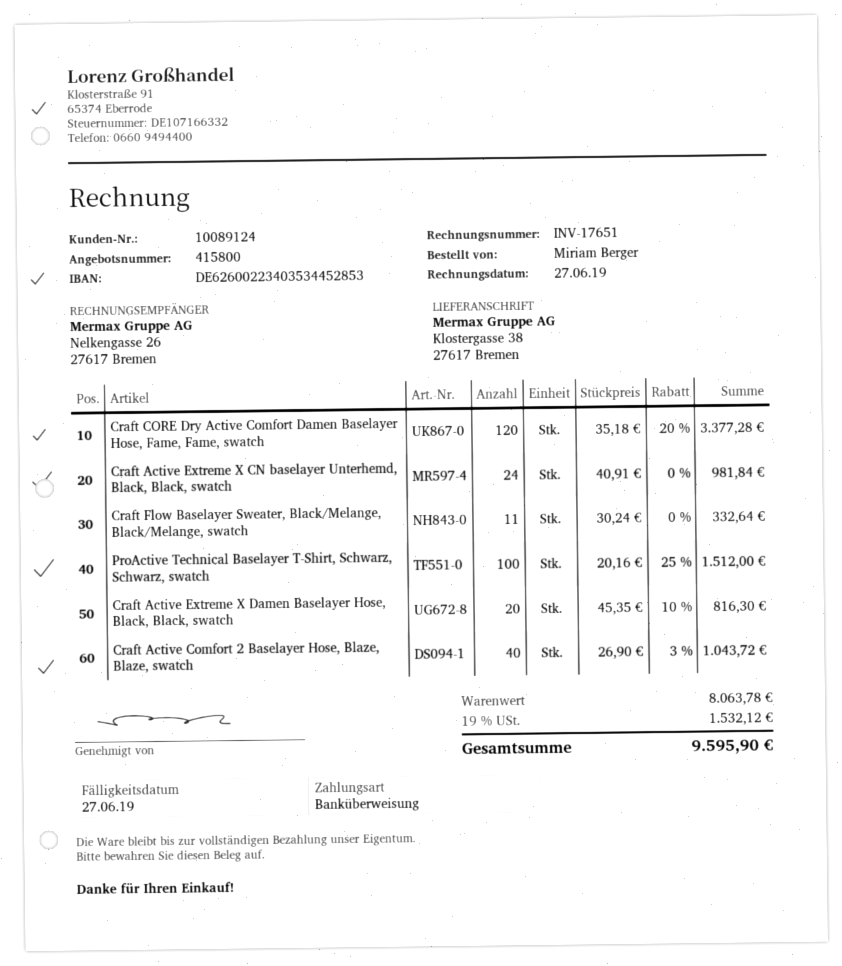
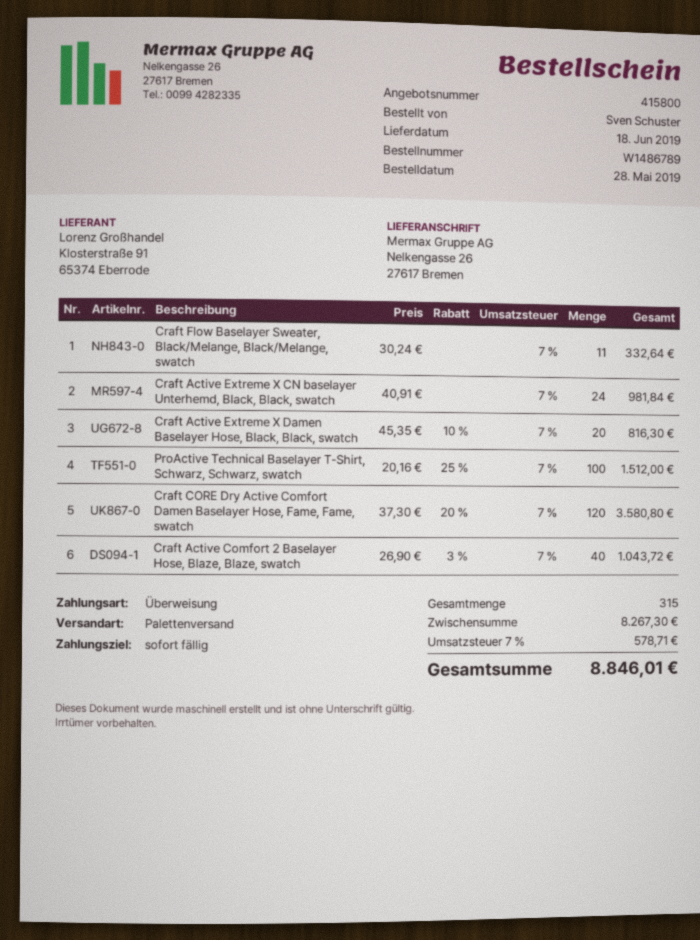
ordered by: Miriam Berger -> Sven Schuster
ship to: Klostergasse 38, 27617 Bremen -> Nelkengasse 26, 27617 Bremen
Craft CORE Dry Active Comfort Damen Baselayer Hose, Fame, Fame, swatch: 120 x 35.18 - 20% = 3377.28 -> 120 x 37.30 - 20% = 3580.80
subtotal: 8063.78 -> 8267.30
tax: 19% = 1532.12 -> 7% = 578.71
total: 9595.90 -> 8846.01

